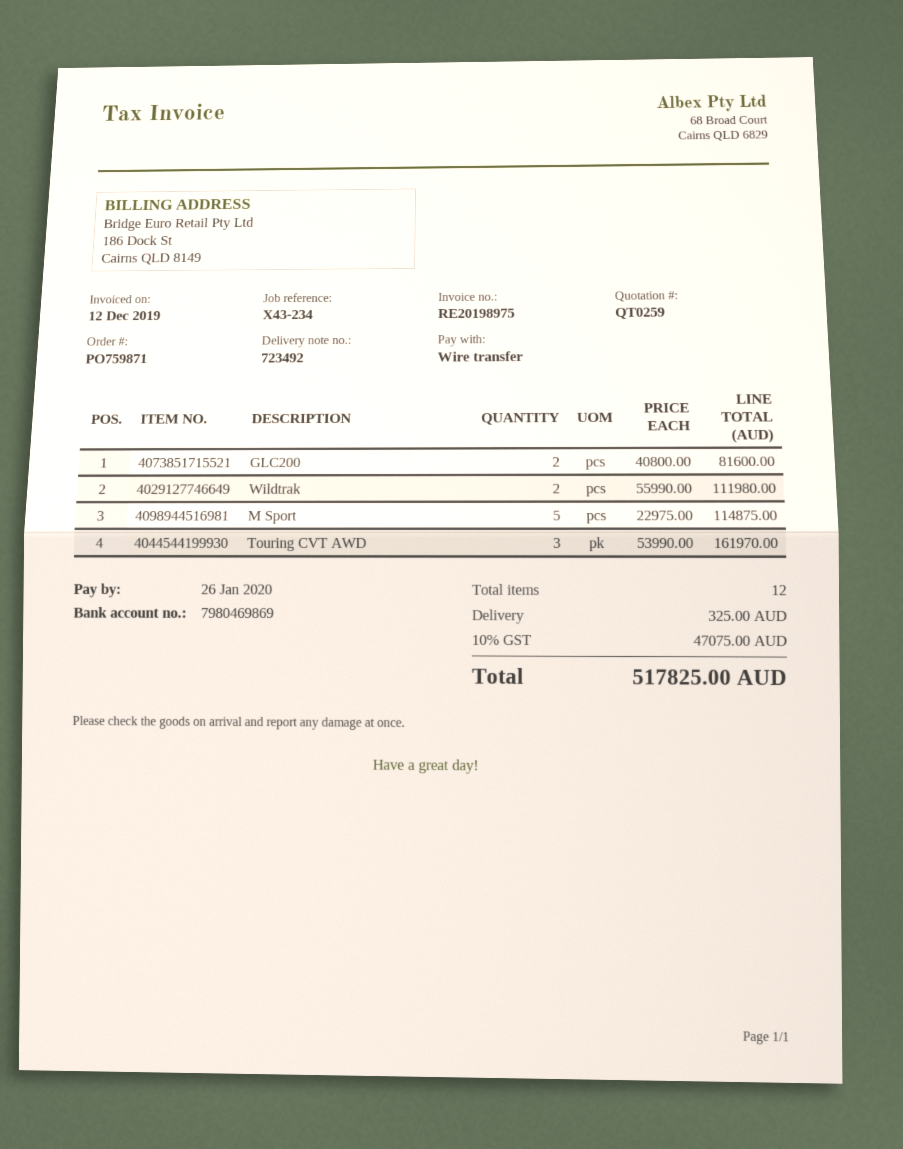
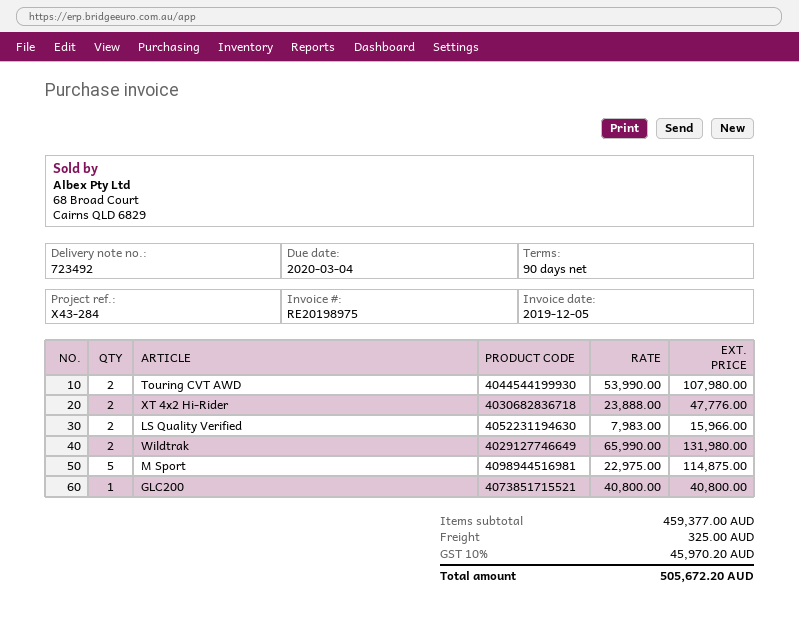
invoice date: 2019-12-12 -> 2019-12-05
due date: 2020-01-26 -> 2020-03-04
reference: X43-234 -> X43-284
GLC200: 2 x 40800.00 = 81600.00 -> 1 x 40800.00 = 40800.00
Wildtrak: 2 x 55990.00 = 111980.00 -> 2 x 65990.00 = 131980.00
Touring CVT AWD: 3 x 53990.00 = 161970.00 -> 2 x 53990.00 = 107980.00
XT 4x2 Hi-Rider: none -> 2 x 23888.00 = 47776.00
LS Quality Verified: none -> 2 x 7983.00 = 15966.00
tax: 10% = 47075.00 -> 10% = 45970.20
total: 517825.00 -> 505672.20

